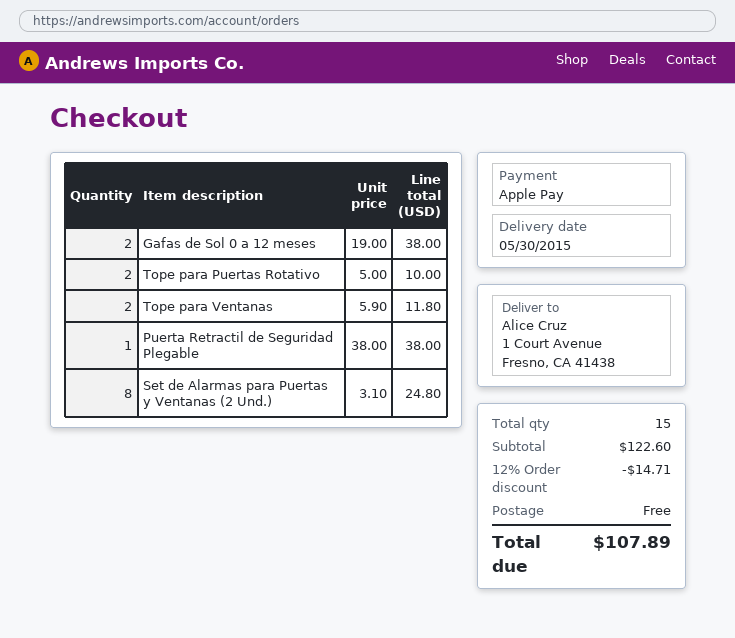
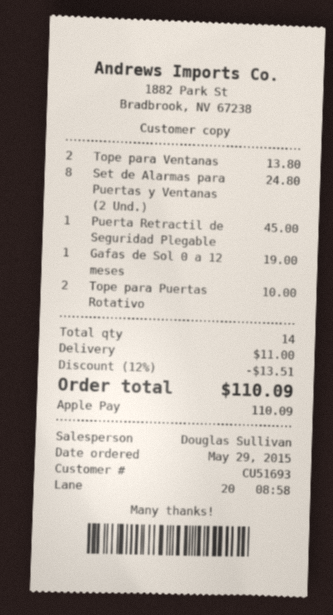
Gafas de Sol 0 a 12 meses: 2 for 38.00 -> 1 for 19.00
Tope para Ventanas: 2 for 11.80 -> 2 for 13.80
Puerta Retractil de Seguridad Plegable: 1 for 38.00 -> 1 for 45.00
total quantity: 15 -> 14
discount: 12% = 14.71 -> 12% = 13.51
shipping: 0.00 -> 11.00
total: 107.89 -> 110.09

